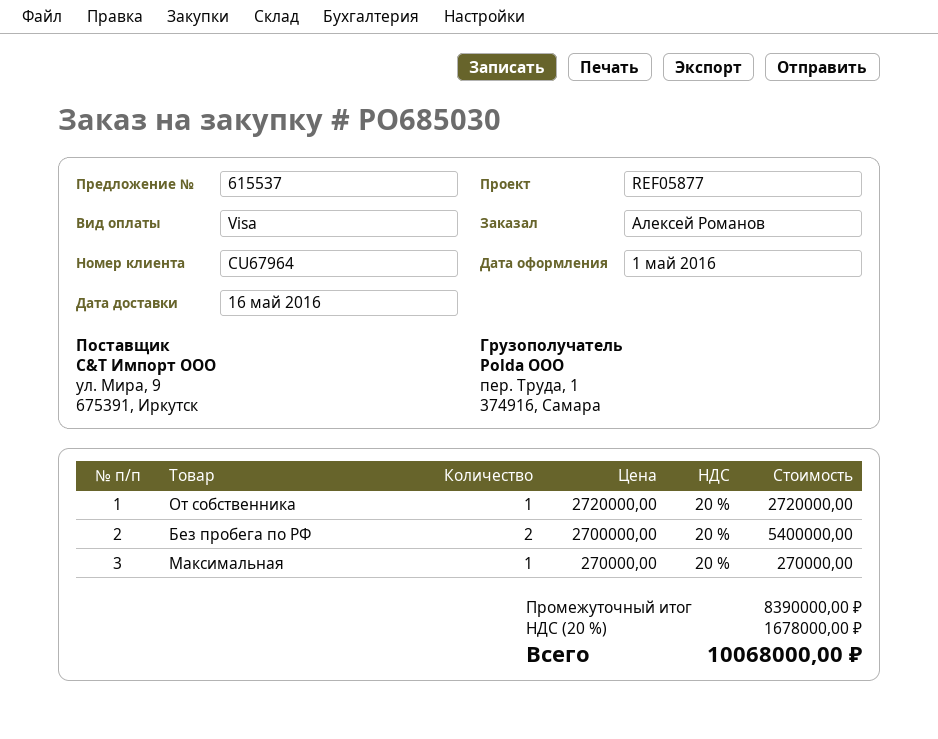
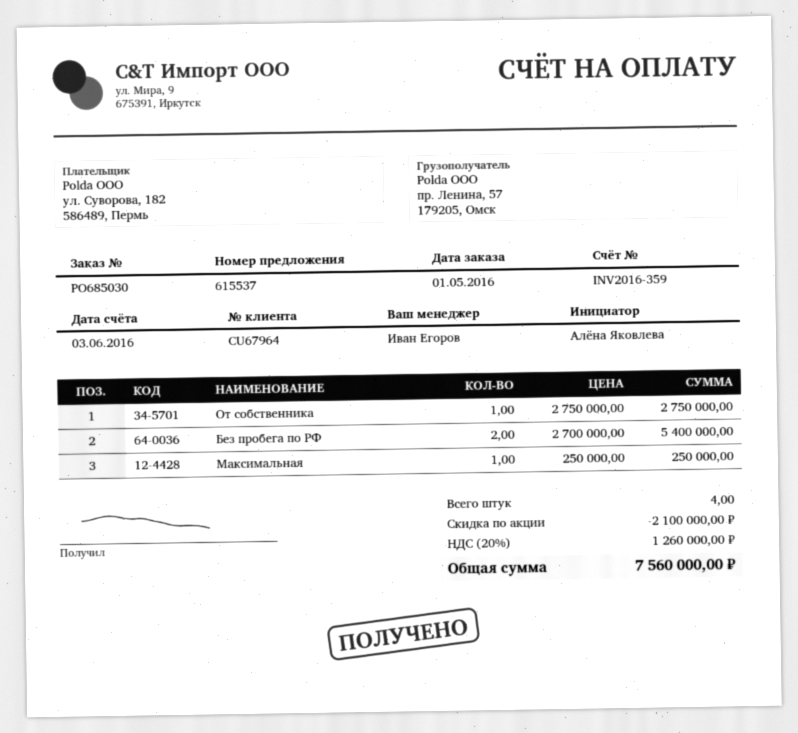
ordered by: Алексей Романов -> Алёна Яковлева
ship to: пер. Труда, 1, 374916, Самара -> пр. Ленина, 57, 179205, Омск
От собственника: 1 x 2720000.00 = 2720000.00 -> 1 x 2750000.00 = 2750000.00
Максимальная: 1 x 270000.00 = 270000.00 -> 1 x 250000.00 = 250000.00
discount: none -> 2100000.00
tax: 20% = 1678000.00 -> 20% = 1260000.00
total: 10068000.00 -> 7560000.00

